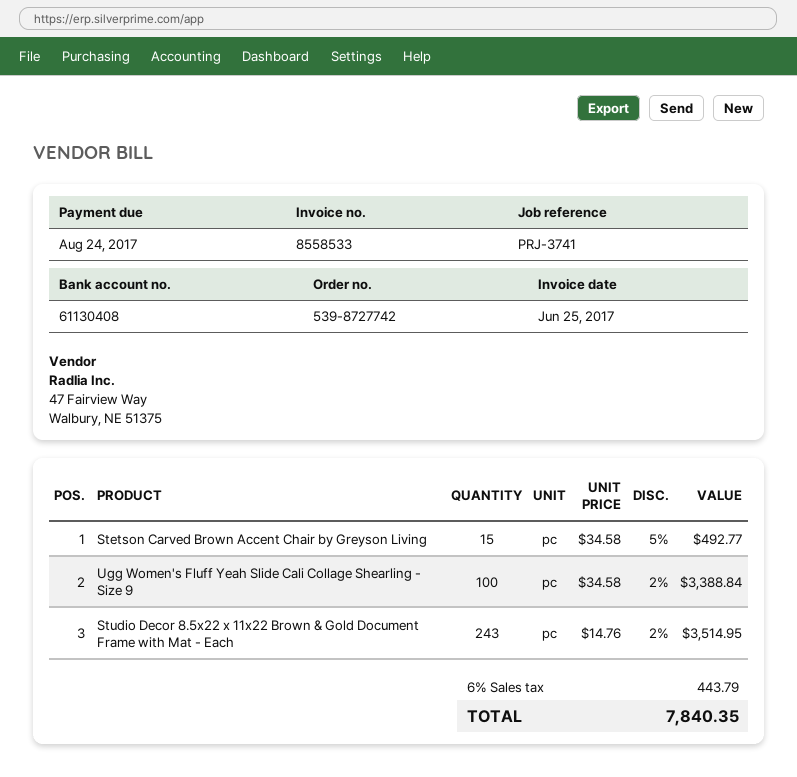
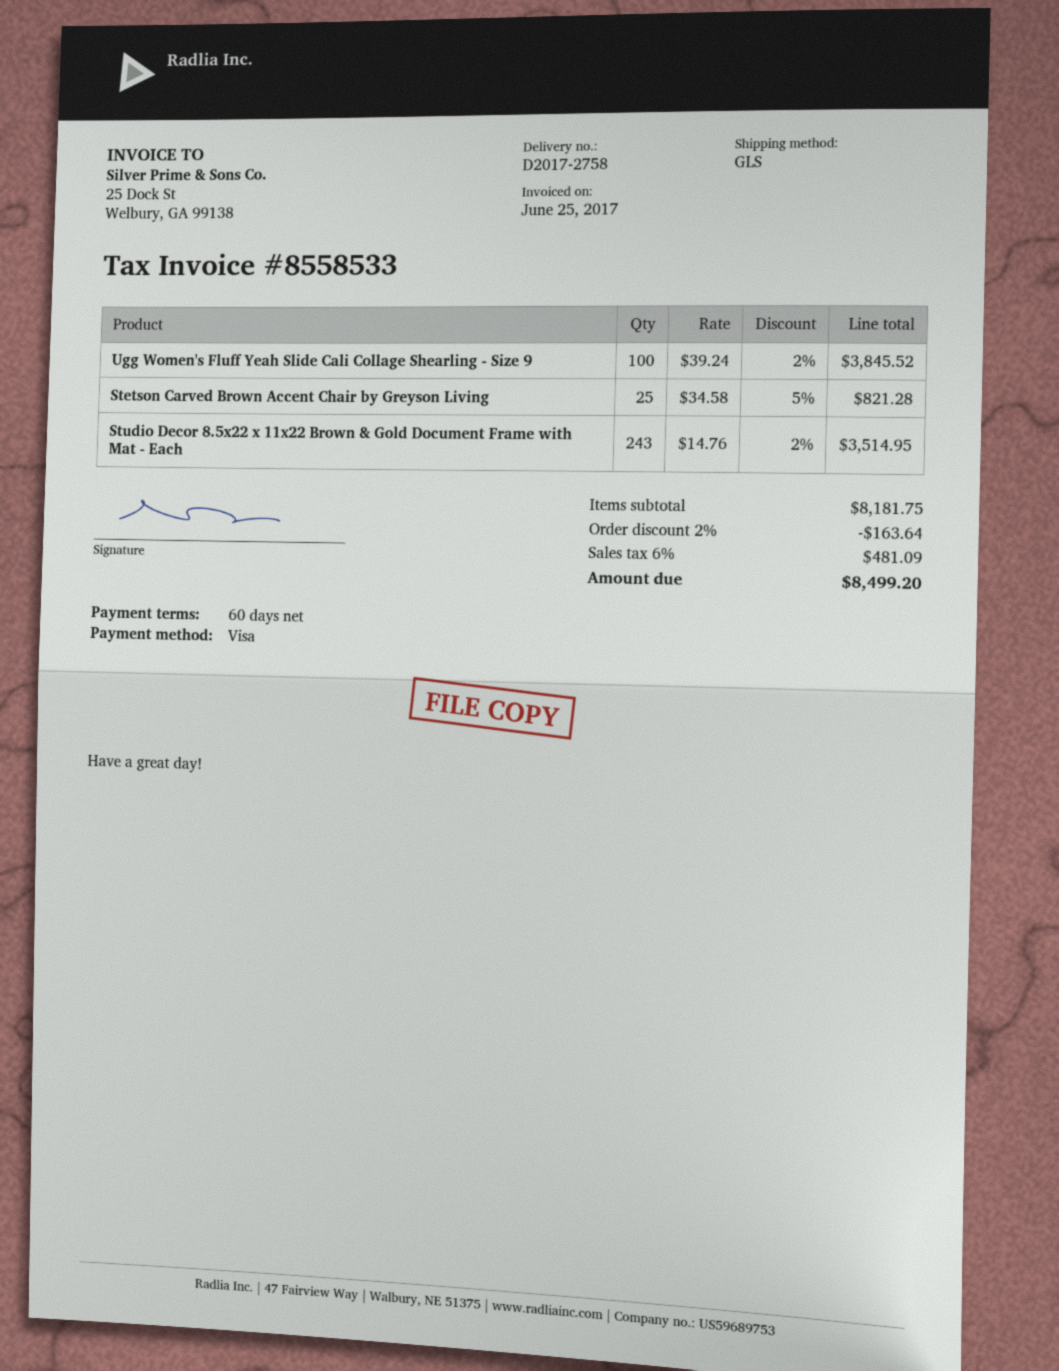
Stetson Carved Brown Accent Chair by Greyson Living: 15 x 34.58 - 5% = 492.77 -> 25 x 34.58 - 5% = 821.28
Ugg Women's Fluff Yeah Slide Cali Collage Shearling - Size 9: 100 x 34.58 - 2% = 3388.84 -> 100 x 39.24 - 2% = 3845.52
discount: none -> 2% = 163.64
tax: 6% = 443.79 -> 6% = 481.09
total: 7840.35 -> 8499.20

